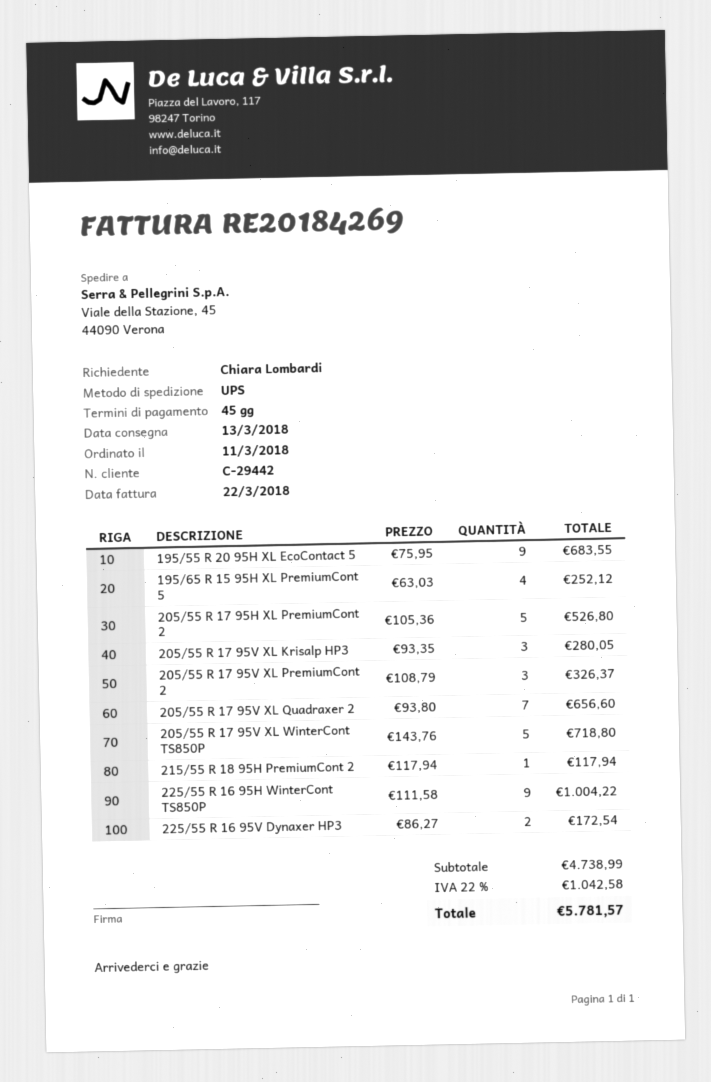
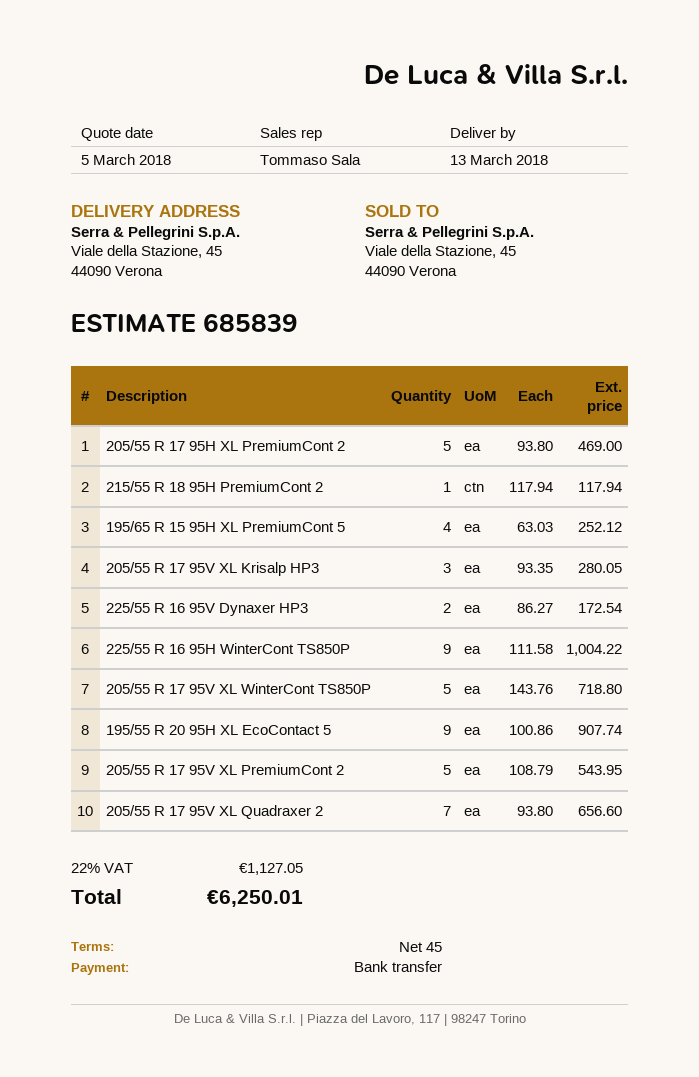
195/55 R 20 95H XL EcoContact 5: 9 x 75.95 = 683.55 -> 9 x 100.86 = 907.74
205/55 R 17 95H XL PremiumCont 2: 5 x 105.36 = 526.80 -> 5 x 93.80 = 469.00
205/55 R 17 95V XL PremiumCont 2: 3 x 108.79 = 326.37 -> 5 x 108.79 = 543.95
tax: 22% = 1042.58 -> 22% = 1127.05
total: 5781.57 -> 6250.01

